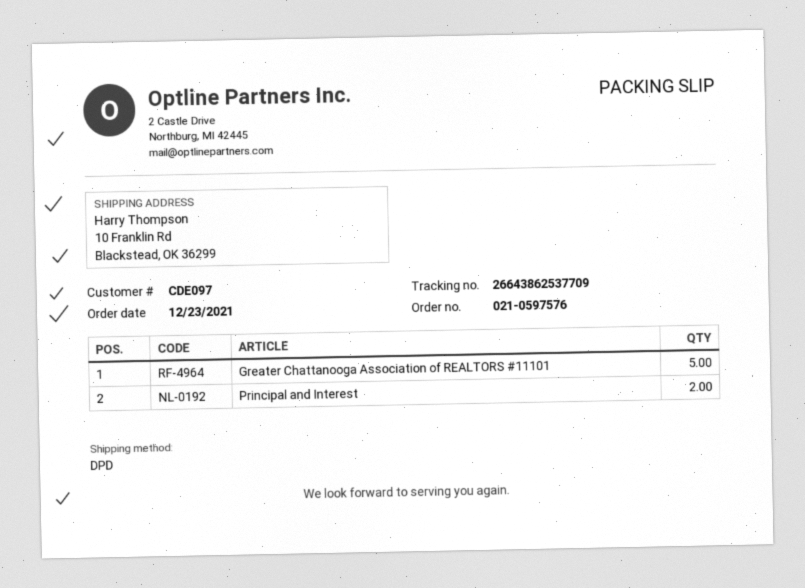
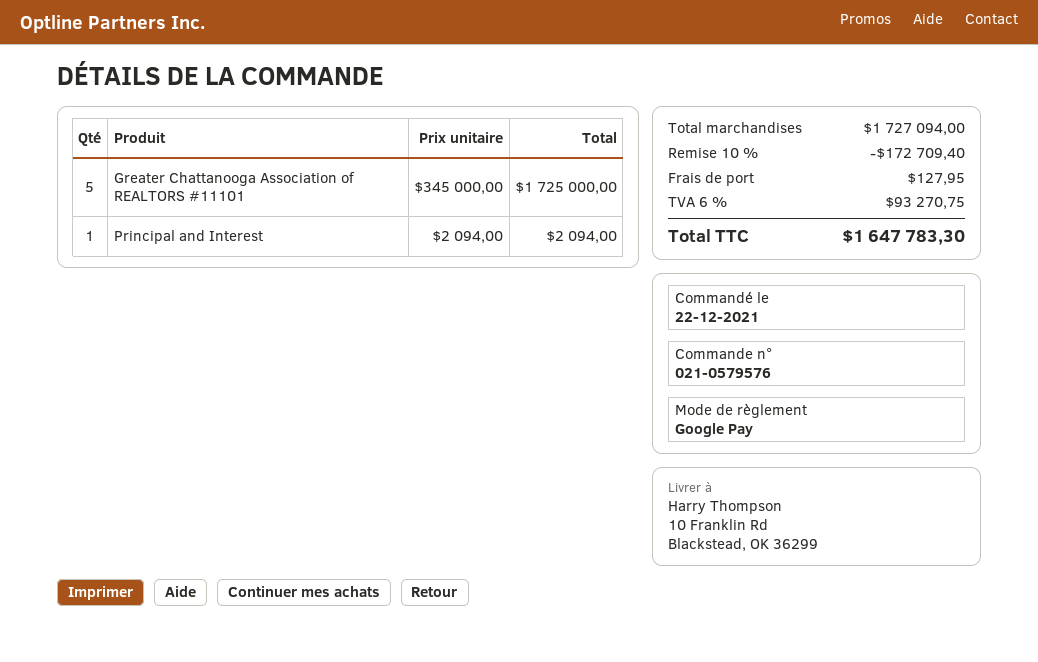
order number: 021-0597576 -> 021-0579576
order date: 2021-12-23 -> 2021-12-22
Principal and Interest: 2 -> 1

